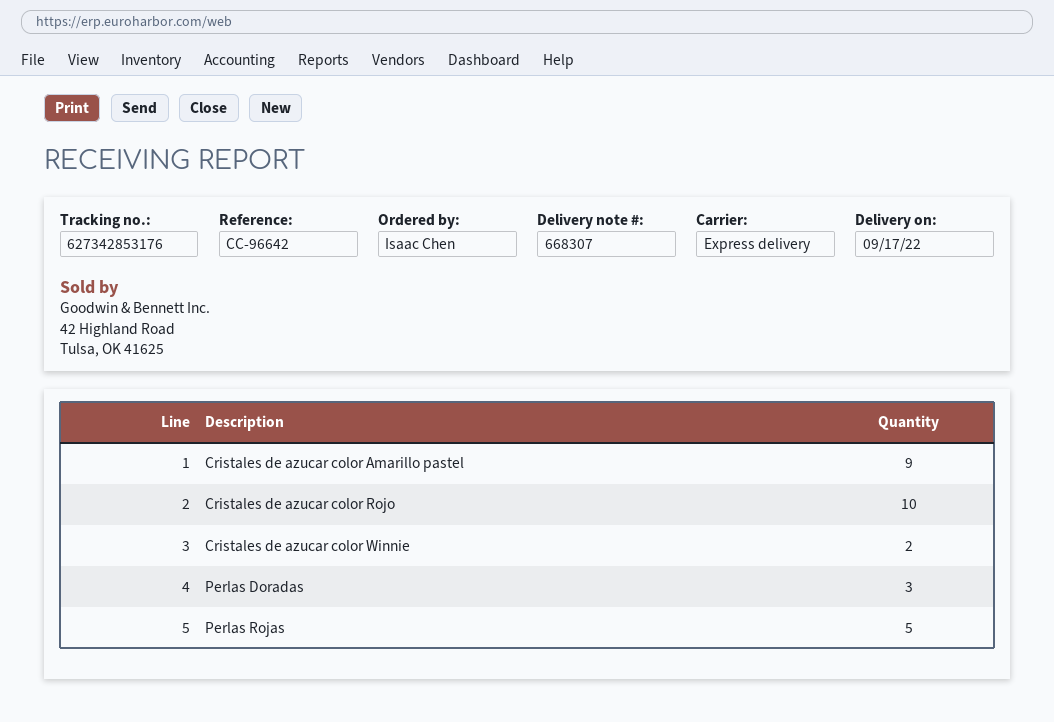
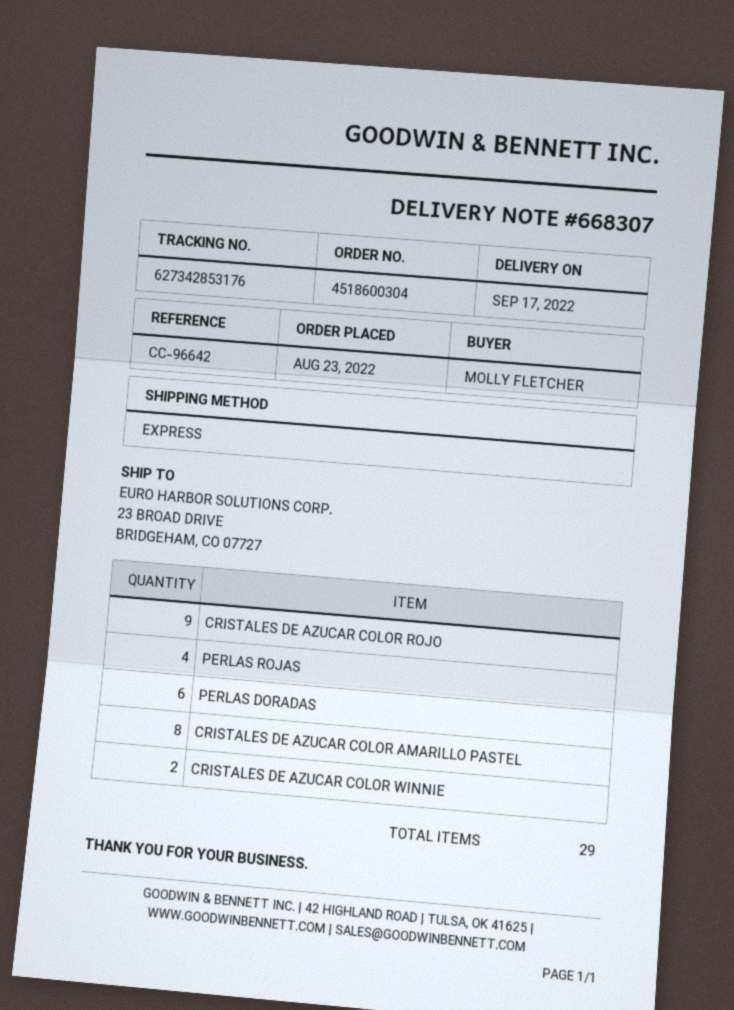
ordered by: Isaac Chen -> MOLLY FLETCHER
Cristales de azucar color Amarillo pastel: 9 -> 8
Cristales de azucar color Rojo: 10 -> 9
Perlas Doradas: 3 -> 6
Perlas Rojas: 5 -> 4

